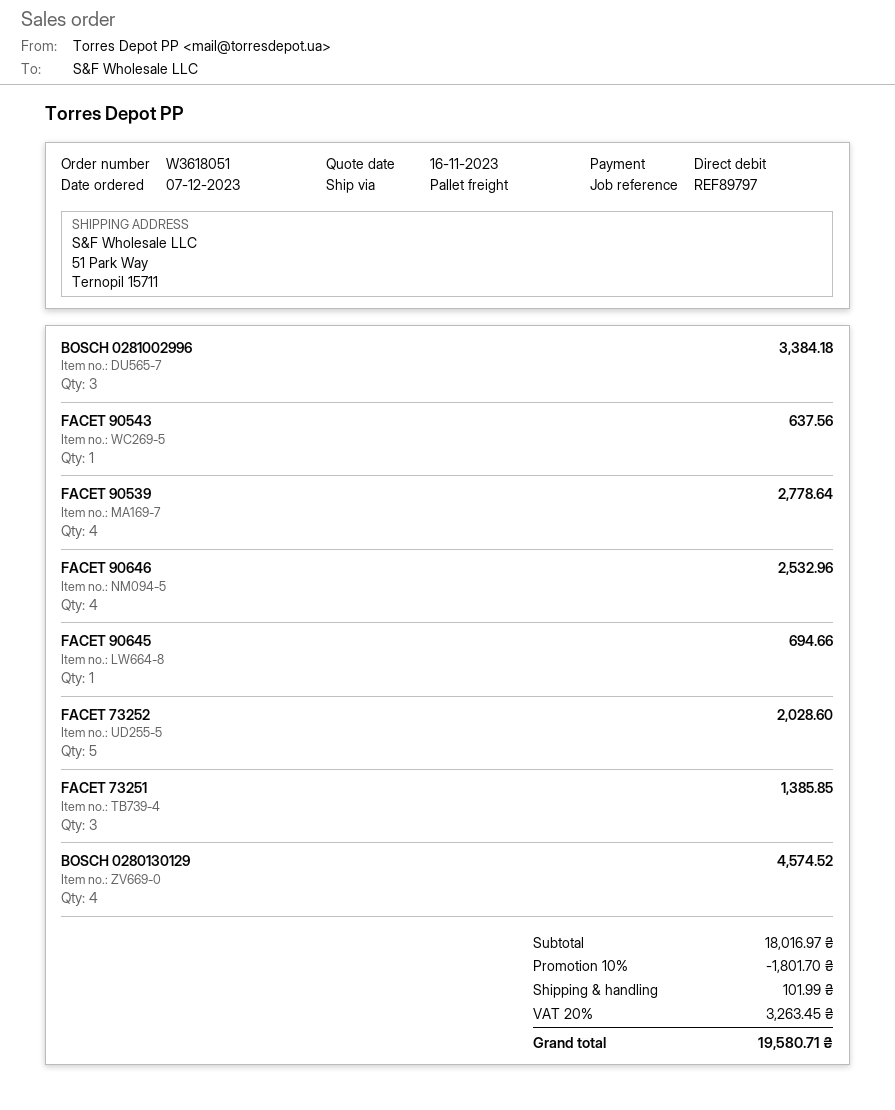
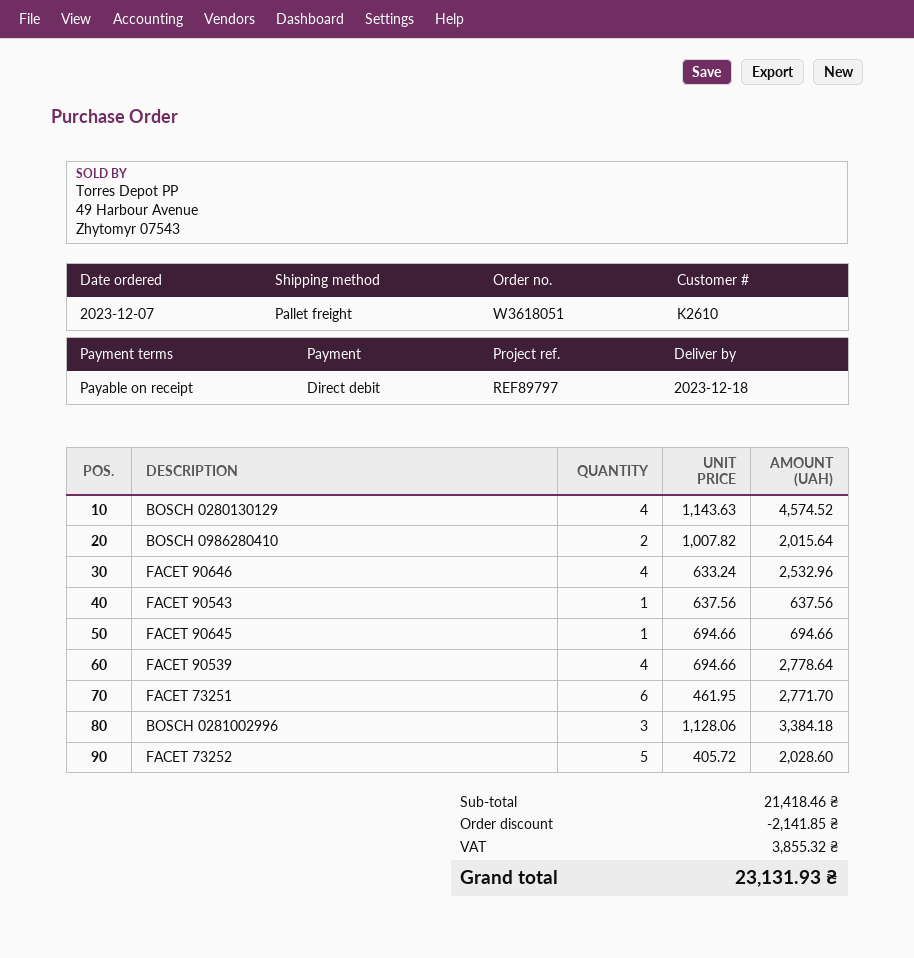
FACET 73251: 3 for 1385.85 -> 6 for 2771.70
BOSCH 0986280410: none -> 2 for 2015.64
subtotal: 18016.97 -> 21418.46
discount: 1801.70 -> 2141.85
shipping: 101.99 -> none
tax: 3263.45 -> 3855.32
total: 19580.71 -> 23131.93

